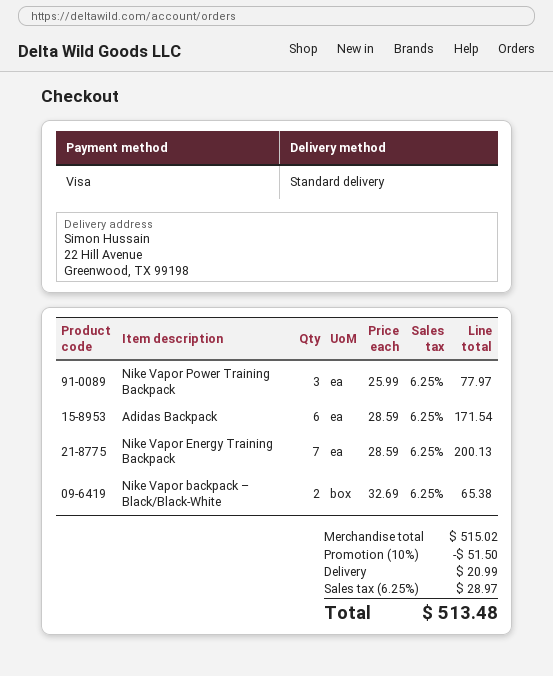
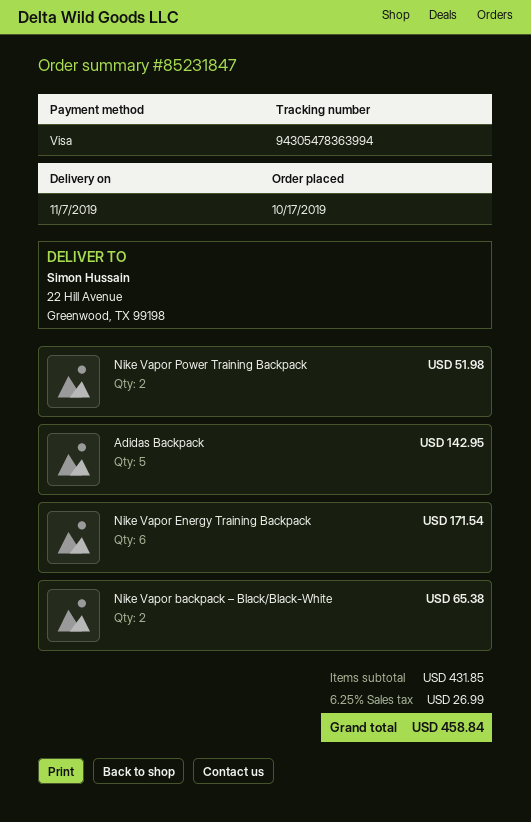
Nike Vapor Power Training Backpack: 3 for 77.97 -> 2 for 51.98
Adidas Backpack: 6 for 171.54 -> 5 for 142.95
Nike Vapor Energy Training Backpack: 7 for 200.13 -> 6 for 171.54
subtotal: 515.02 -> 431.85
discount: 10% = 51.50 -> none
shipping: 20.99 -> none
tax: 6.25% = 28.97 -> 6.25% = 26.99
total: 513.48 -> 458.84

